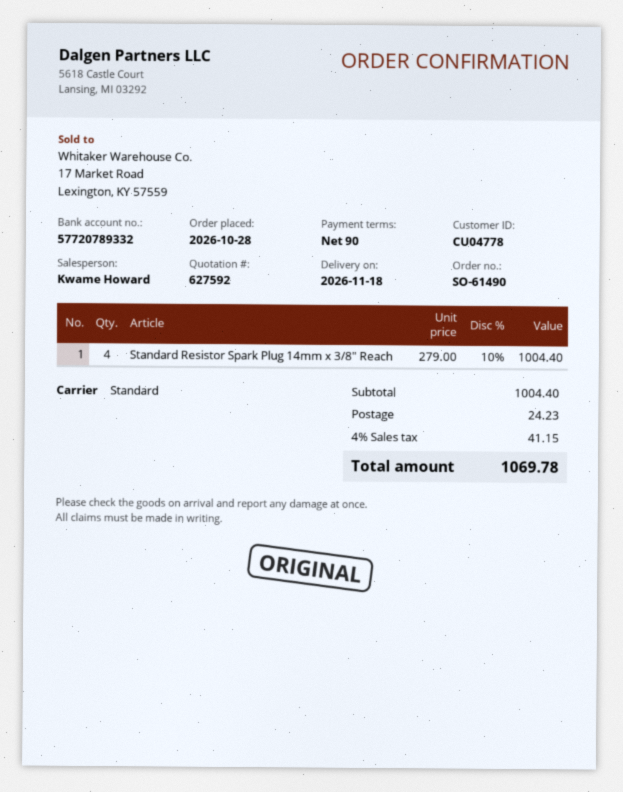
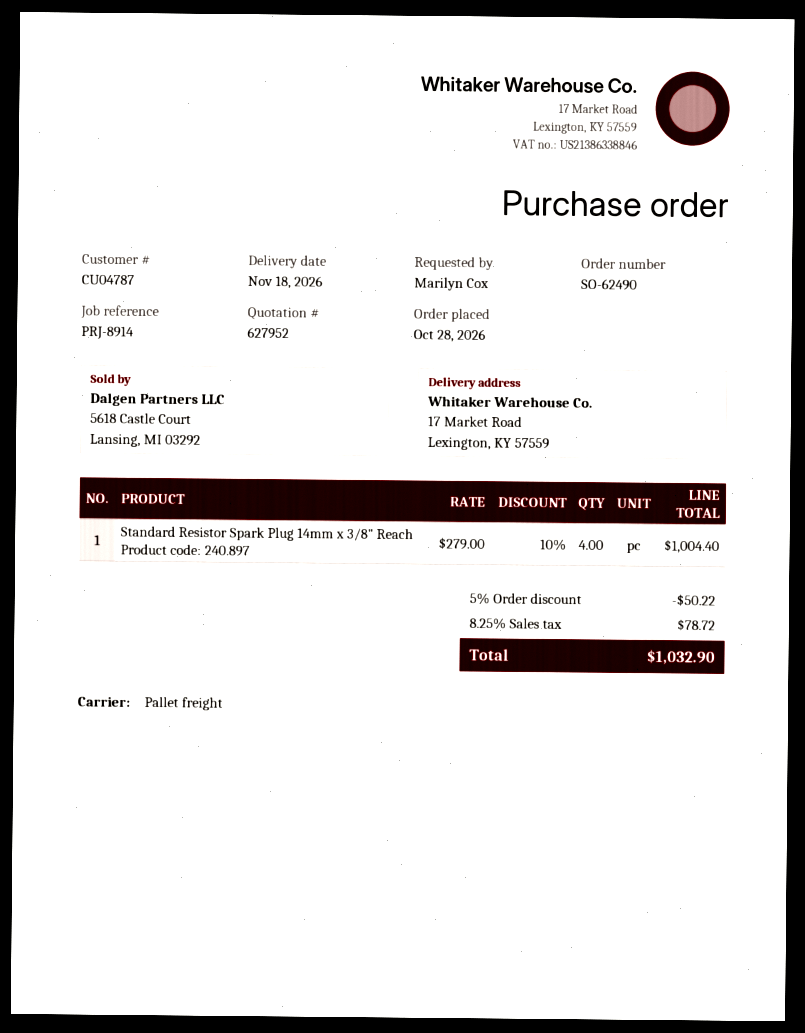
quote number: 627592 -> 627952
order number: SO-61490 -> SO-62490
customer number: CU04778 -> CU04787
shipping method: standard -> pallet freight
discount: none -> 5% = 50.22
shipping: 24.23 -> none
tax: 4% = 41.15 -> 8.25% = 78.72
total: 1069.78 -> 1032.90

